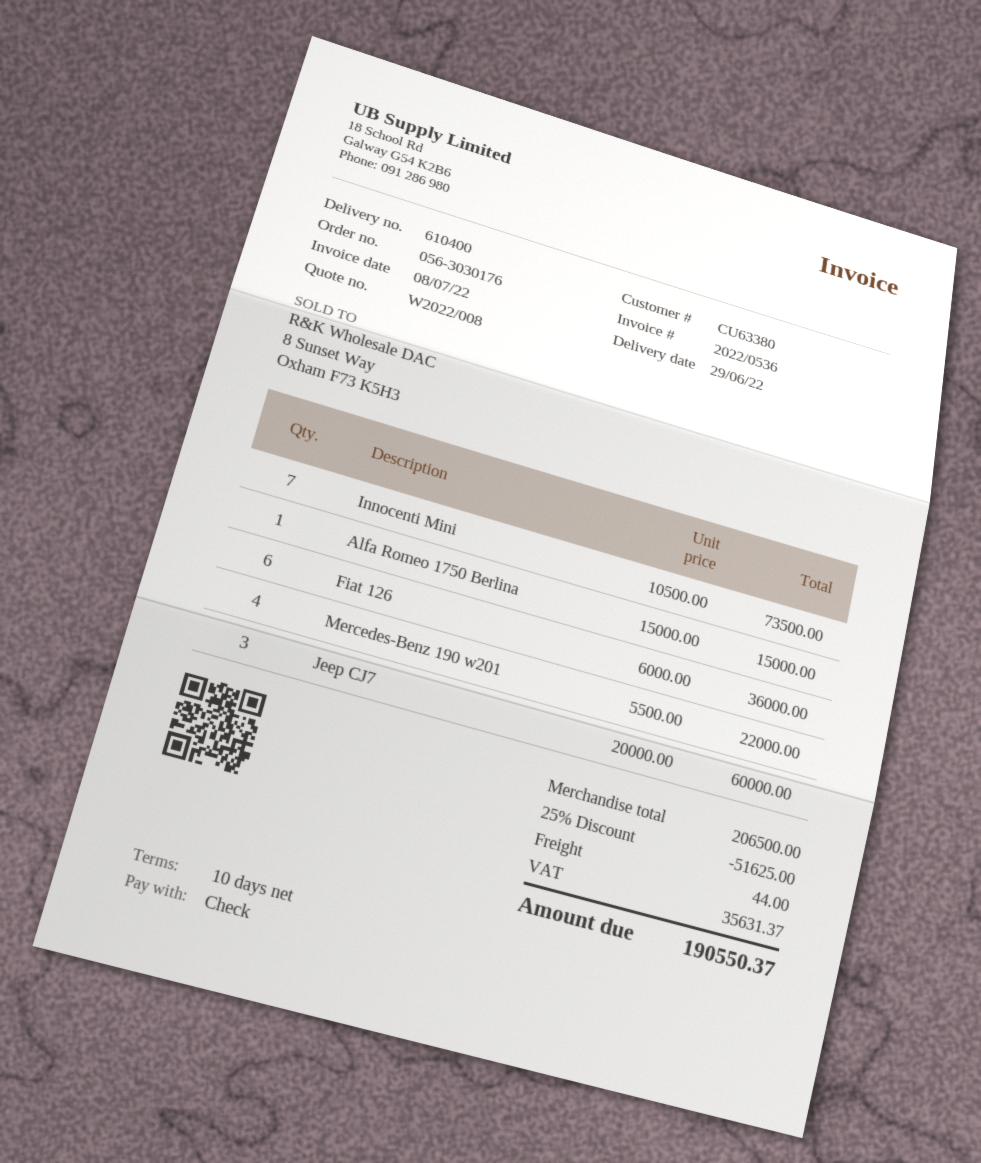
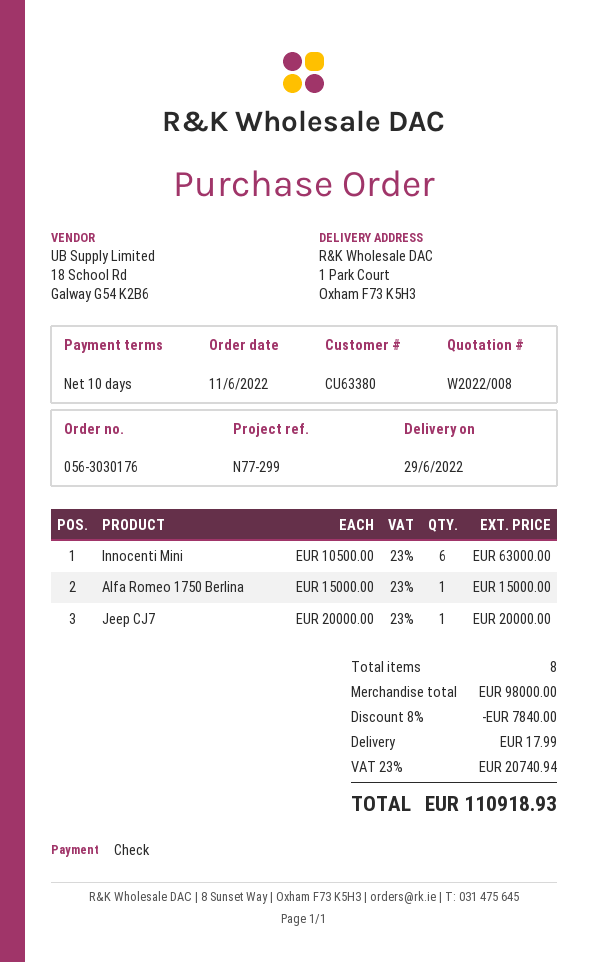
Innocenti Mini: 7 x 10500.00 = 73500.00 -> 6 x 10500.00 = 63000.00
Fiat 126: 6 x 6000.00 = 36000.00 -> none
Mercedes-Benz 190 w201: 4 x 5500.00 = 22000.00 -> none
Jeep CJ7: 3 x 20000.00 = 60000.00 -> 1 x 20000.00 = 20000.00
subtotal: 206500.00 -> 98000.00
discount: 25% = 51625.00 -> 8% = 7840.00
shipping: 44.00 -> 17.99
tax: 35631.37 -> 20740.94
total: 190550.37 -> 110918.93

